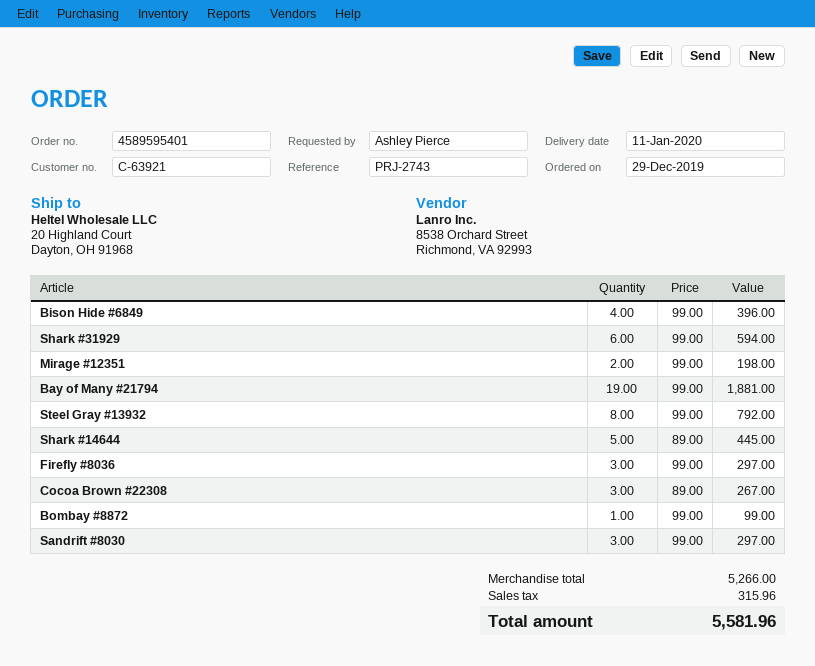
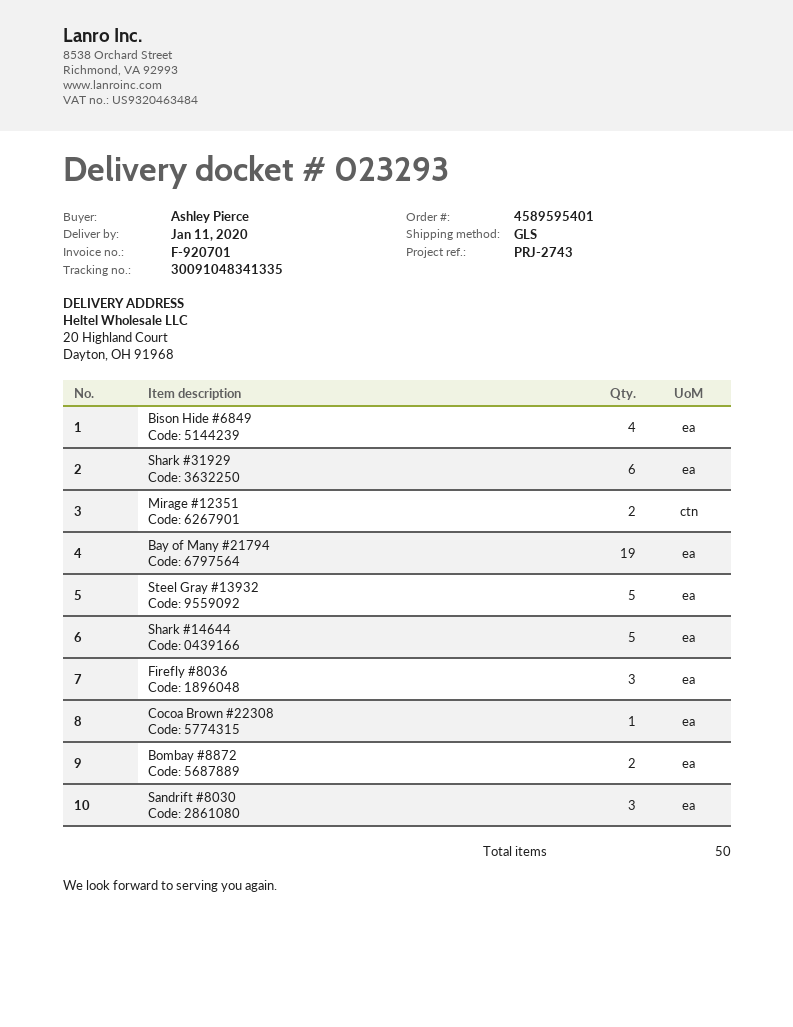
Steel Gray #13932: 8 -> 5
Cocoa Brown #22308: 3 -> 1
Bombay #8872: 1 -> 2

